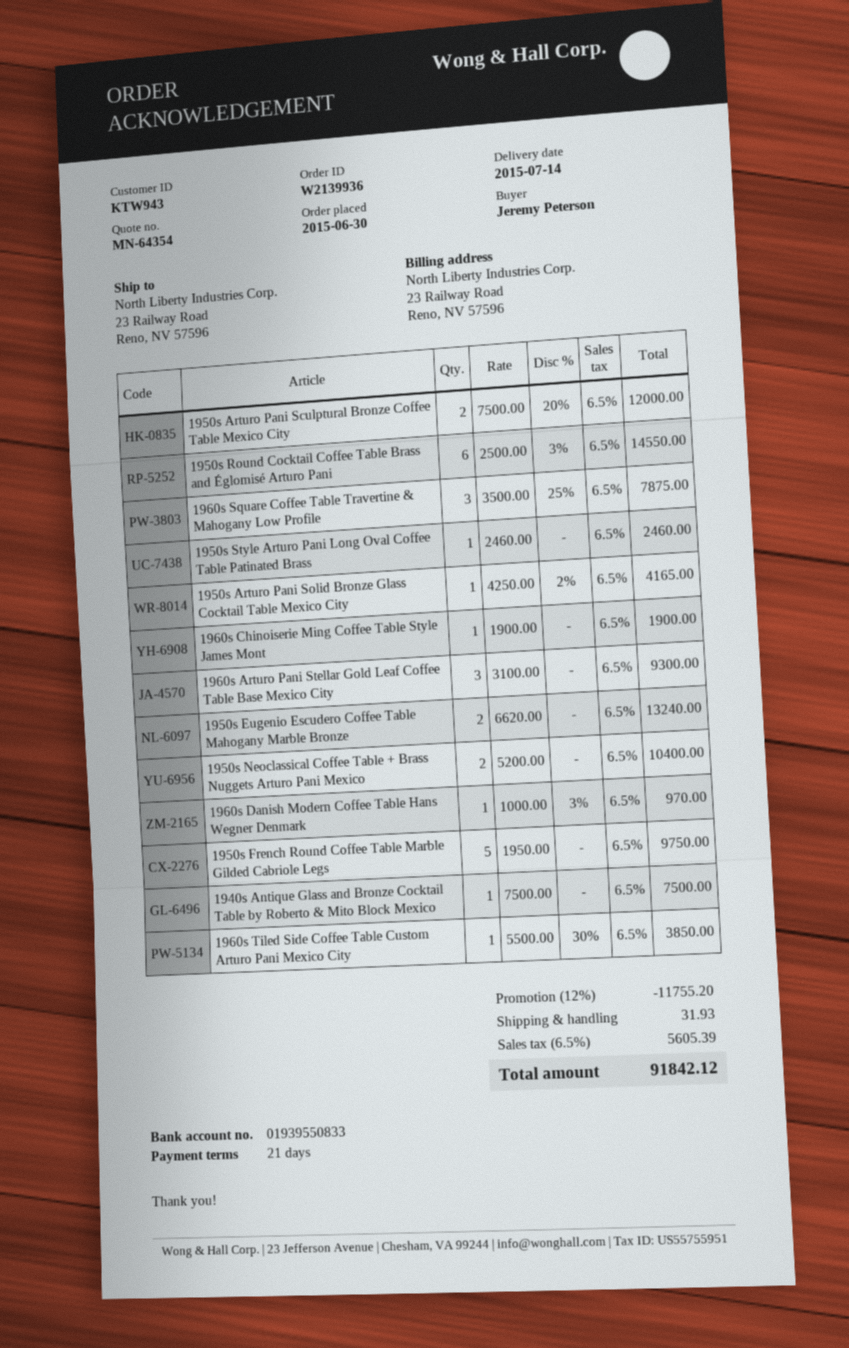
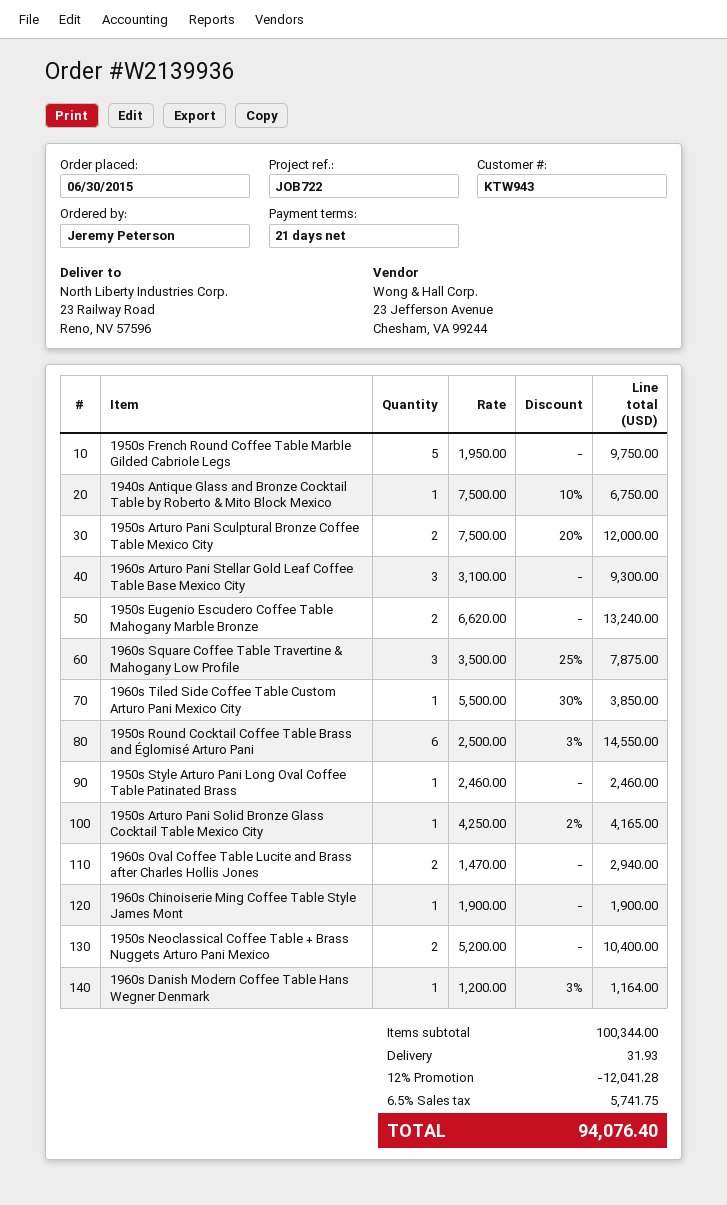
1960s Danish Modern Coffee Table Hans Wegner Denmark: 1 x 1000.00 - 3% = 970.00 -> 1 x 1200.00 - 3% = 1164.00
1940s Antique Glass and Bronze Cocktail Table by Roberto & Mito Block Mexico: 1 x 7500.00 = 7500.00 -> 1 x 7500.00 - 10% = 6750.00
1960s Oval Coffee Table Lucite and Brass after Charles Hollis Jones: none -> 2 x 1470.00 = 2940.00
discount: 12% = 11755.20 -> 12% = 12041.28
tax: 6.5% = 5605.39 -> 6.5% = 5741.75
total: 91842.12 -> 94076.40

